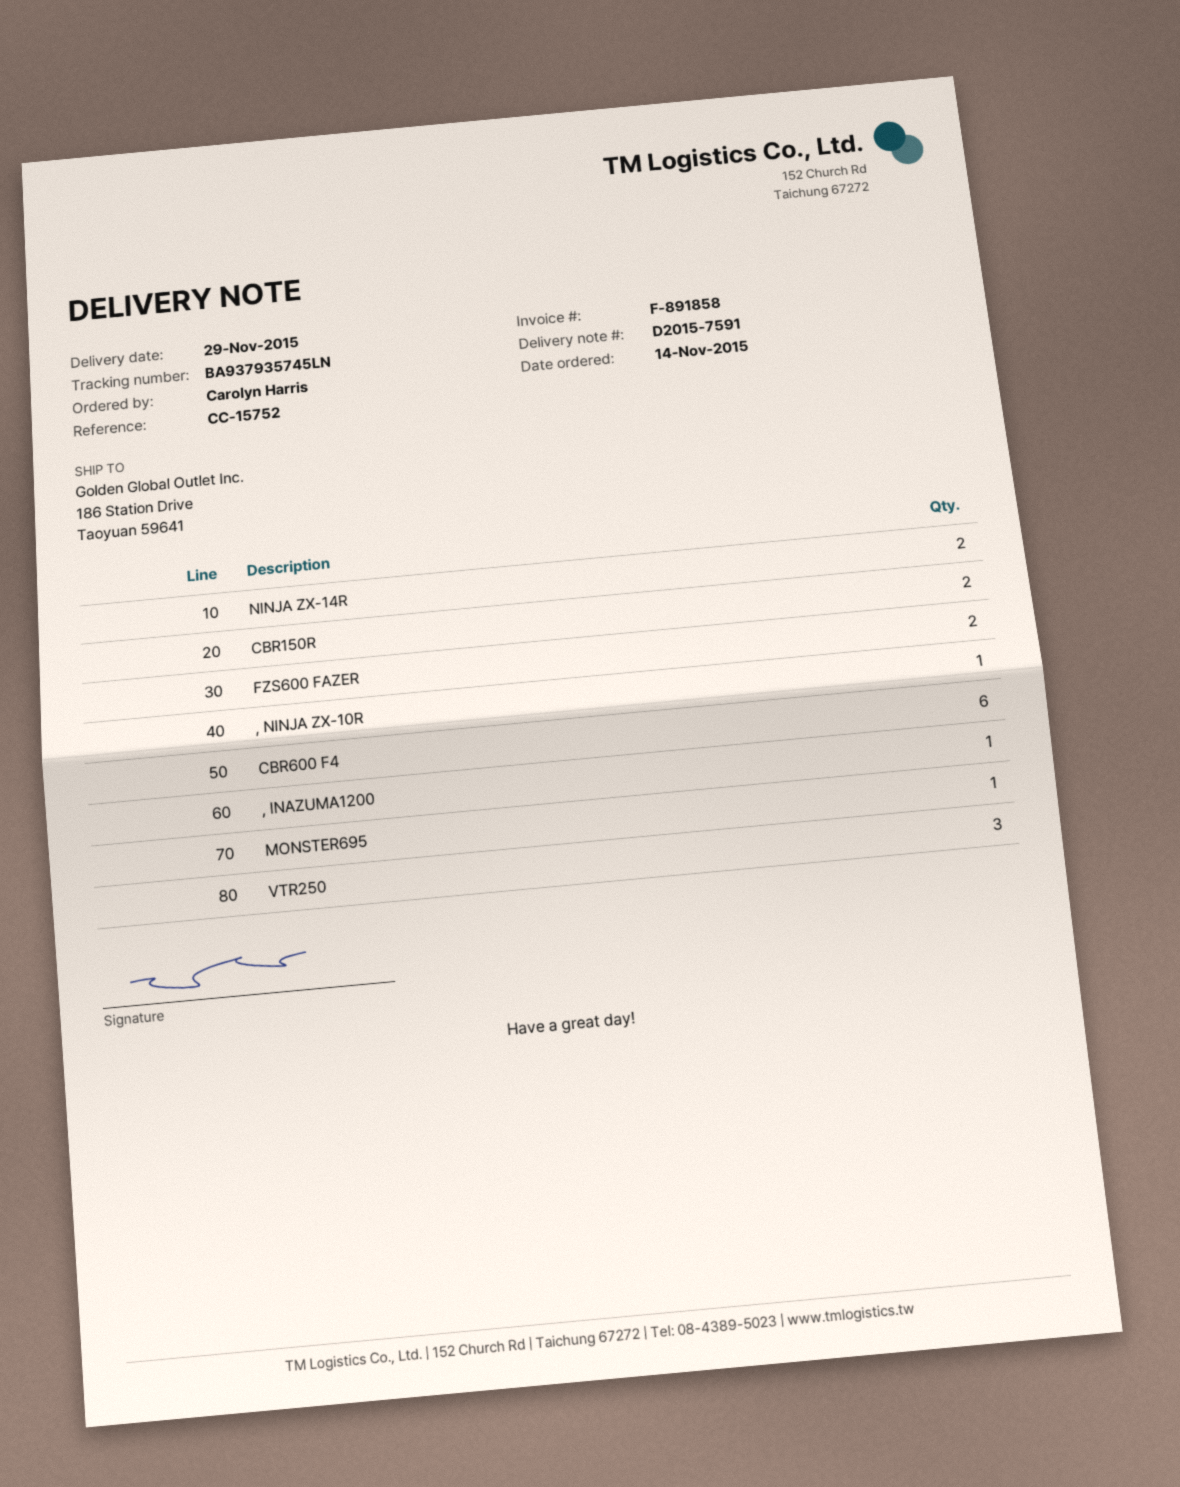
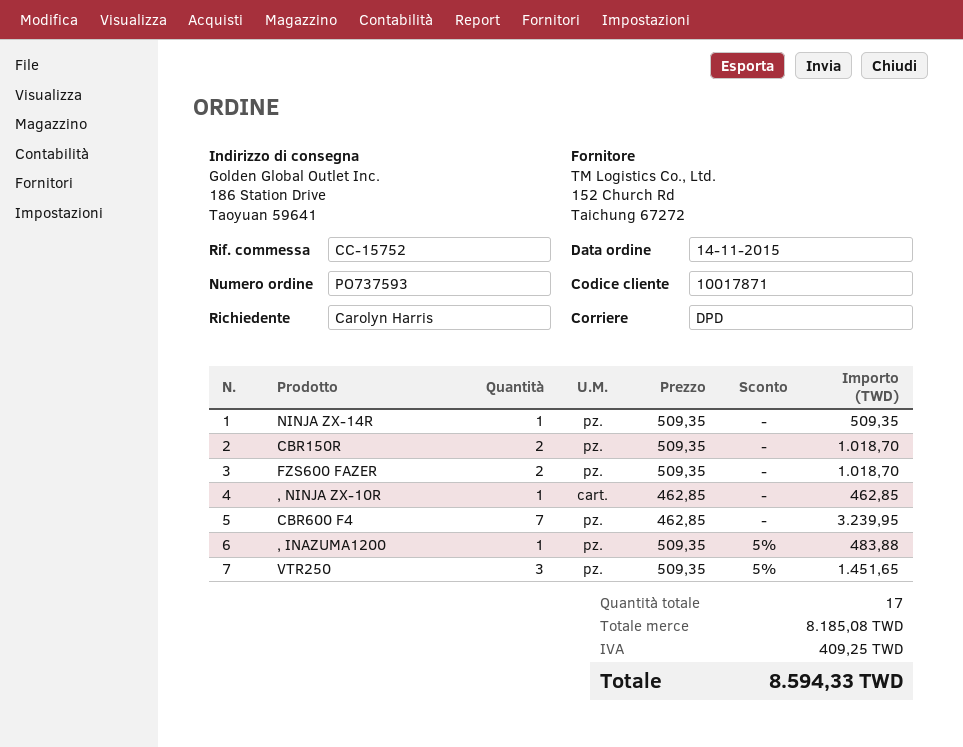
NINJA ZX-14R: 2 -> 1
CBR600 F4: 6 -> 7
MONSTER695: 1 -> none

